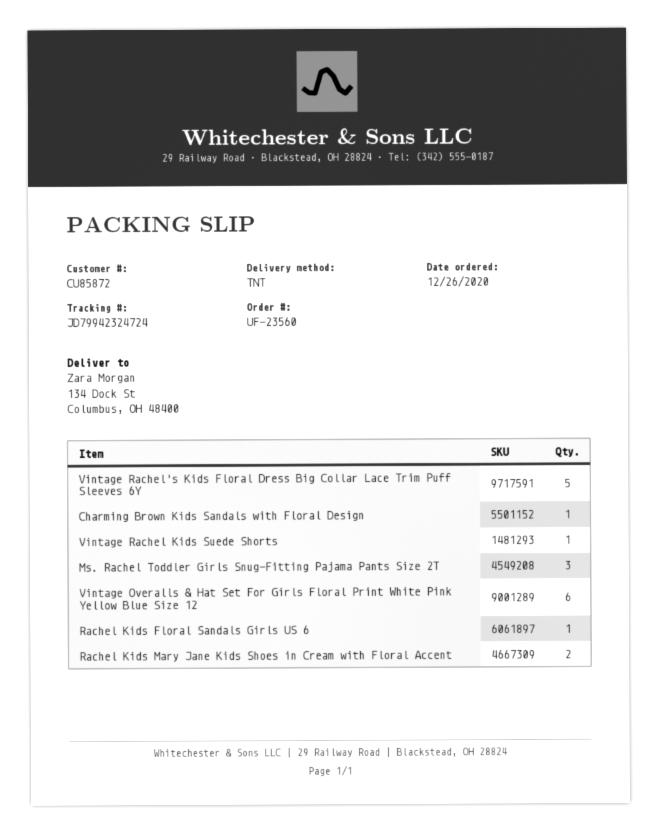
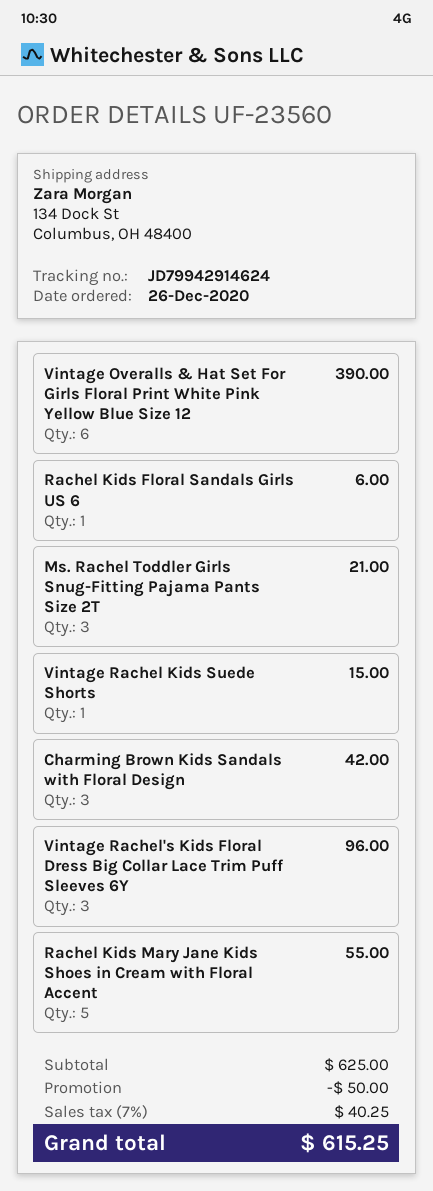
tracking number: JD79942324724 -> JD79942914624
Vintage Rachel's Kids Floral Dress Big Collar Lace Trim Puff Sleeves 6Y: 5 -> 3
Charming Brown Kids Sandals with Floral Design: 1 -> 3
Rachel Kids Mary Jane Kids Shoes in Cream with Floral Accent: 2 -> 5

